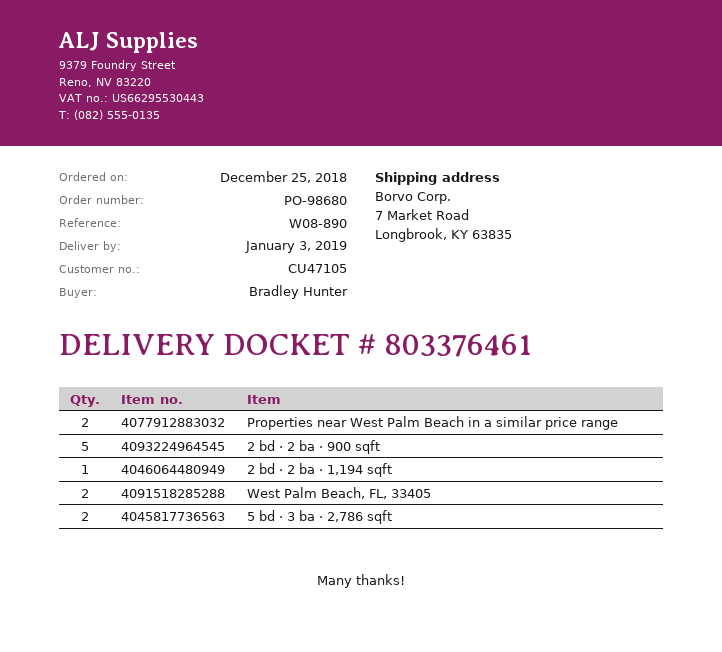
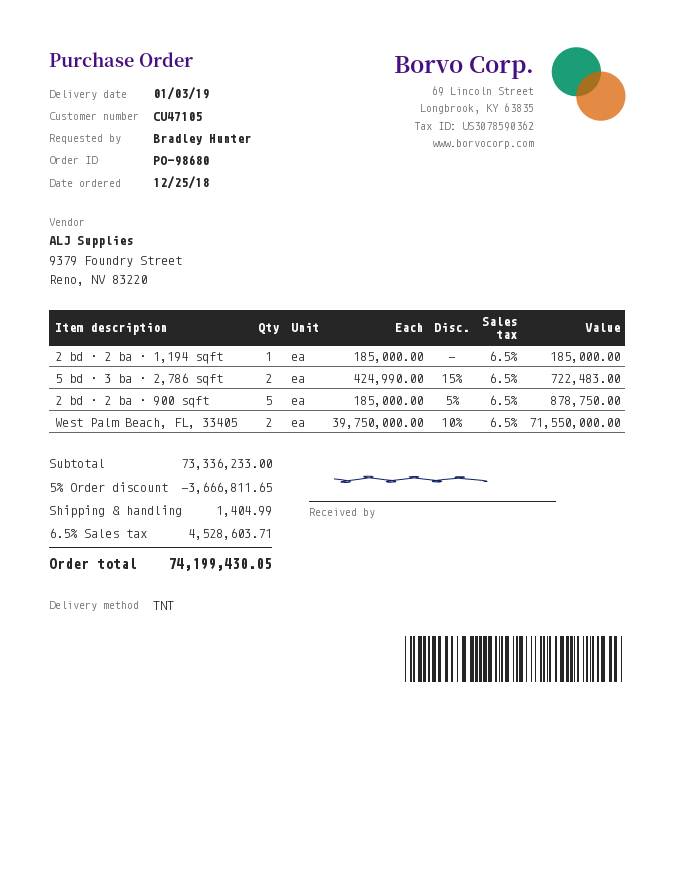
Properties near West Palm Beach in a similar price range: 2 -> none

